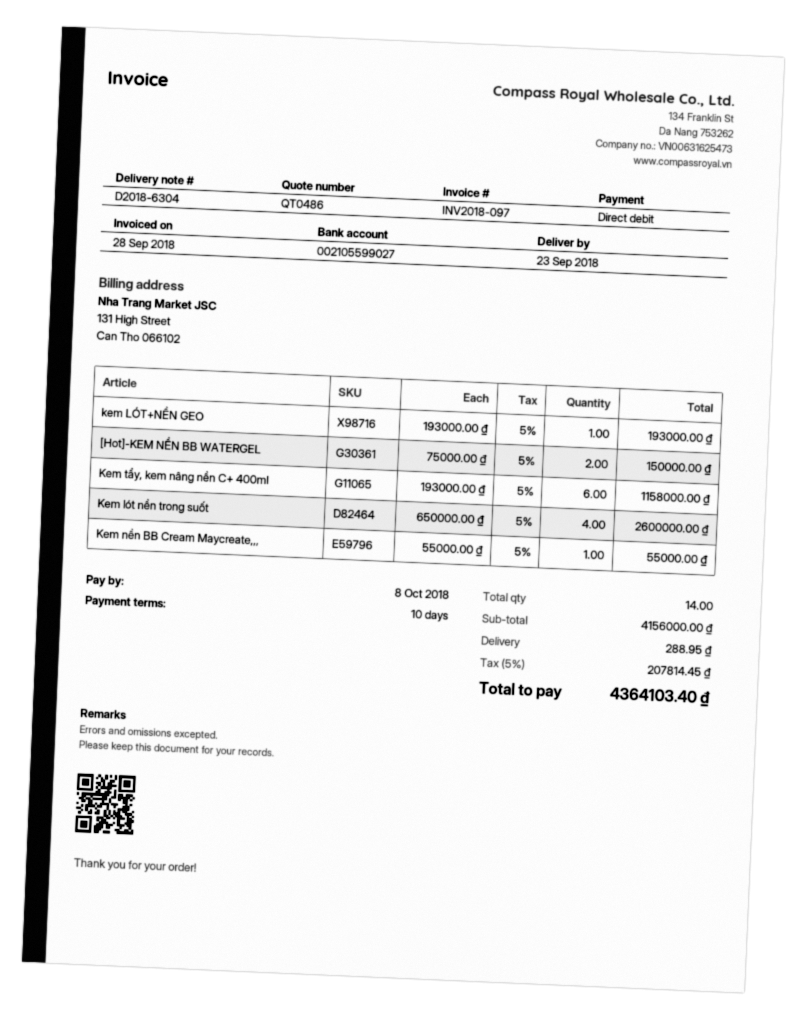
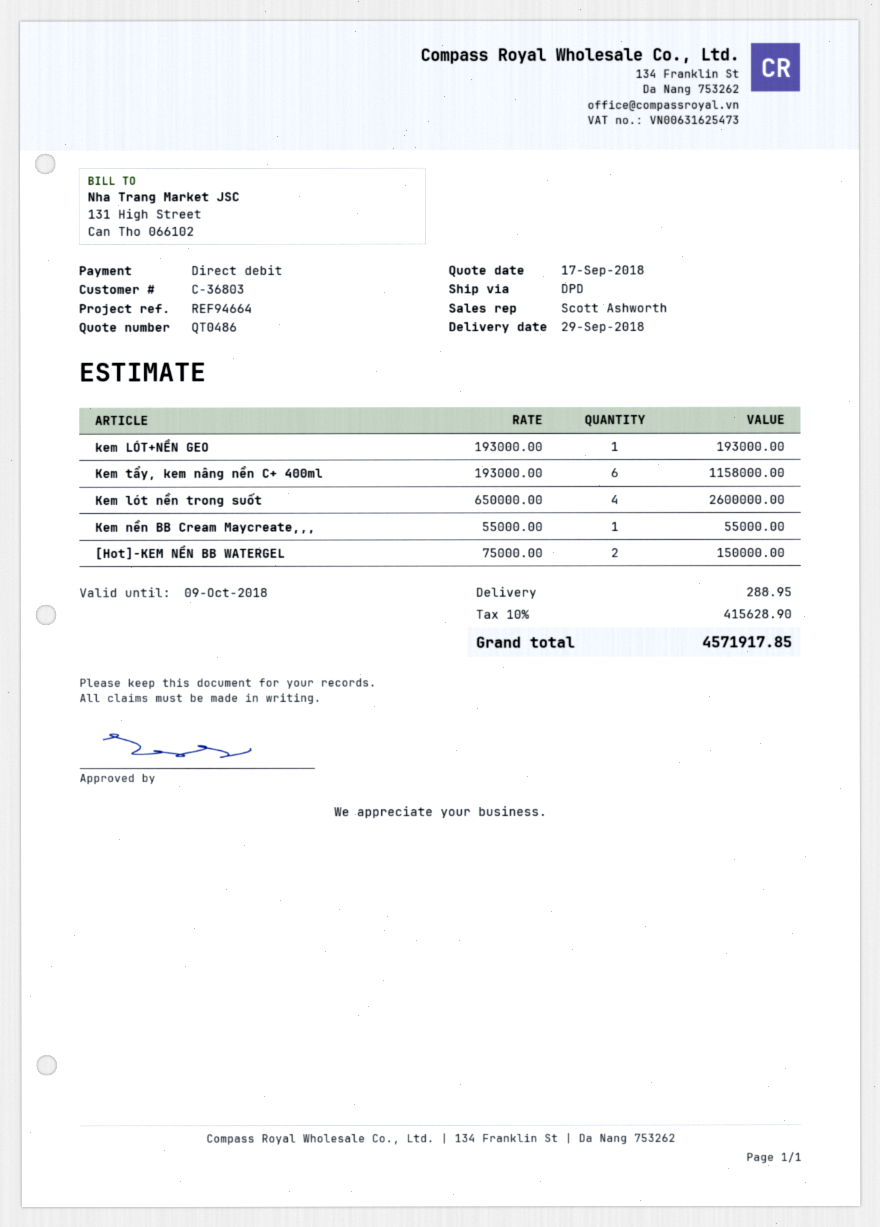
delivery date: 2018-09-23 -> 2018-09-29
tax: 5% = 207814.45 -> 10% = 415628.90
total: 4364103.40 -> 4571917.85

